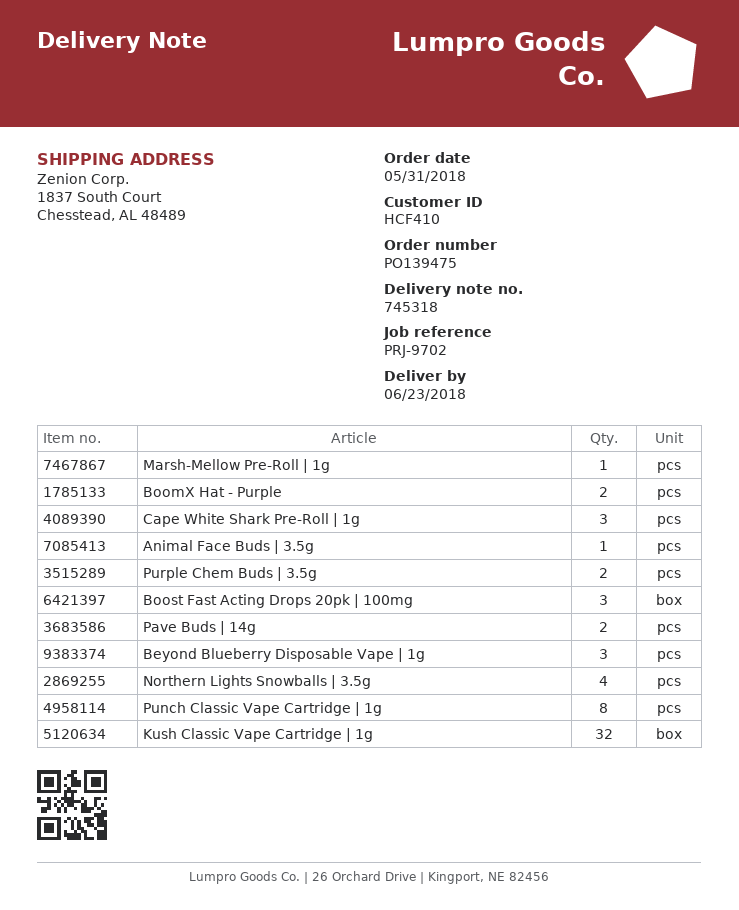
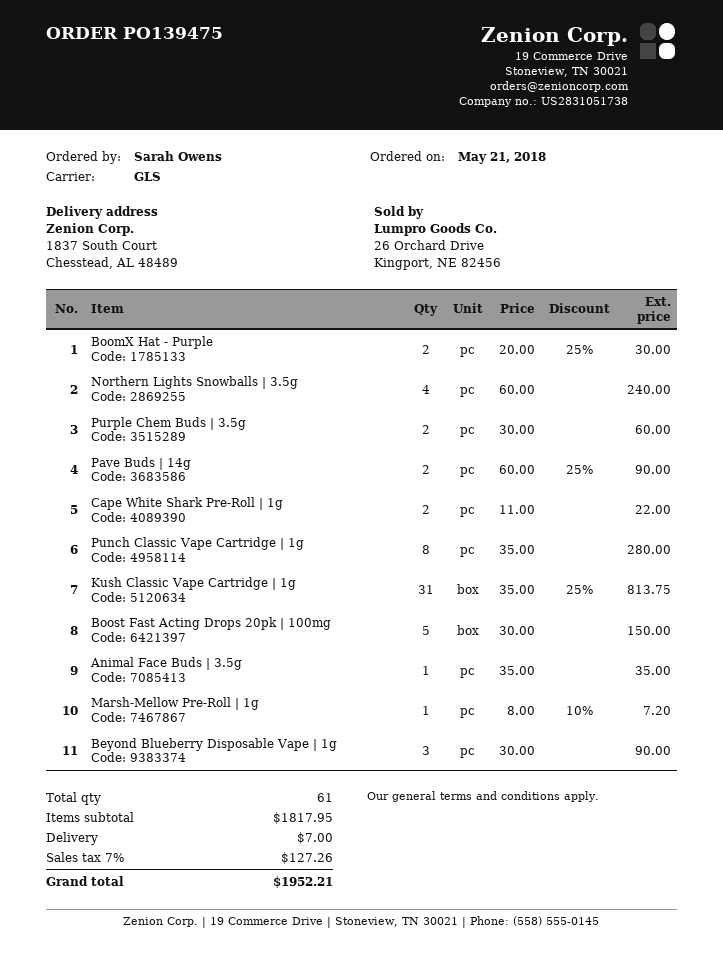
order date: 2018-05-31 -> 2018-05-21
Cape White Shark Pre-Roll | 1g: 3 -> 2
Boost Fast Acting Drops 20pk | 100mg: 3 -> 5
Kush Classic Vape Cartridge | 1g: 32 -> 31

